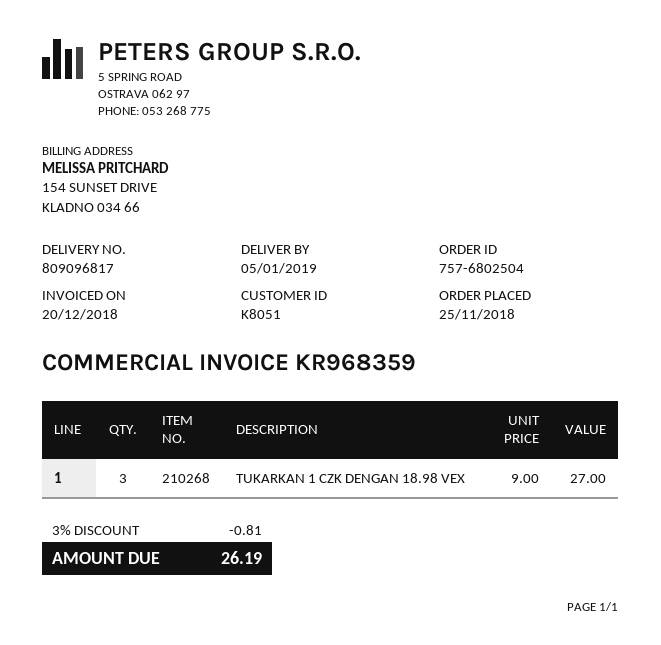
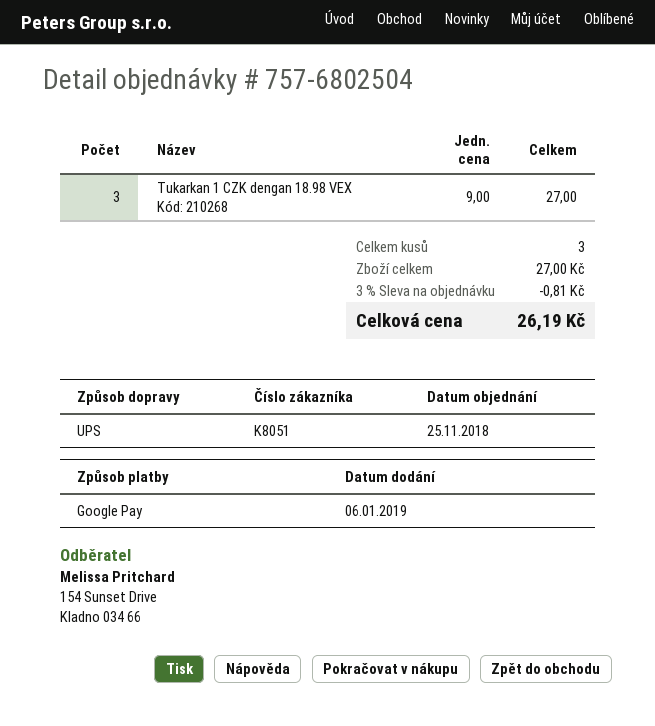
delivery date: 2019-01-05 -> 2019-01-06

